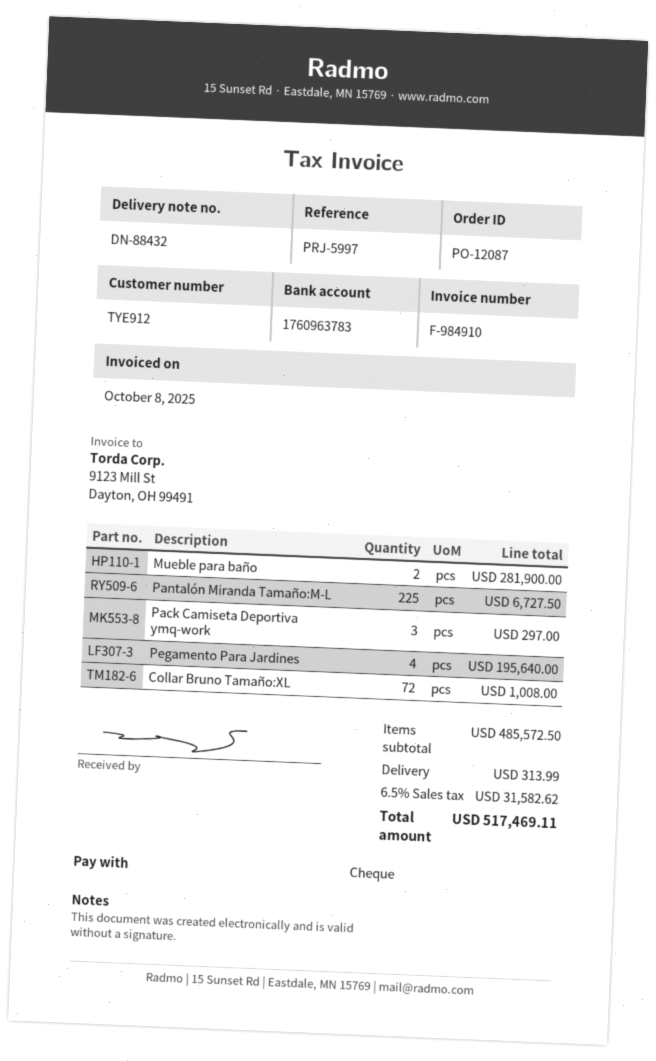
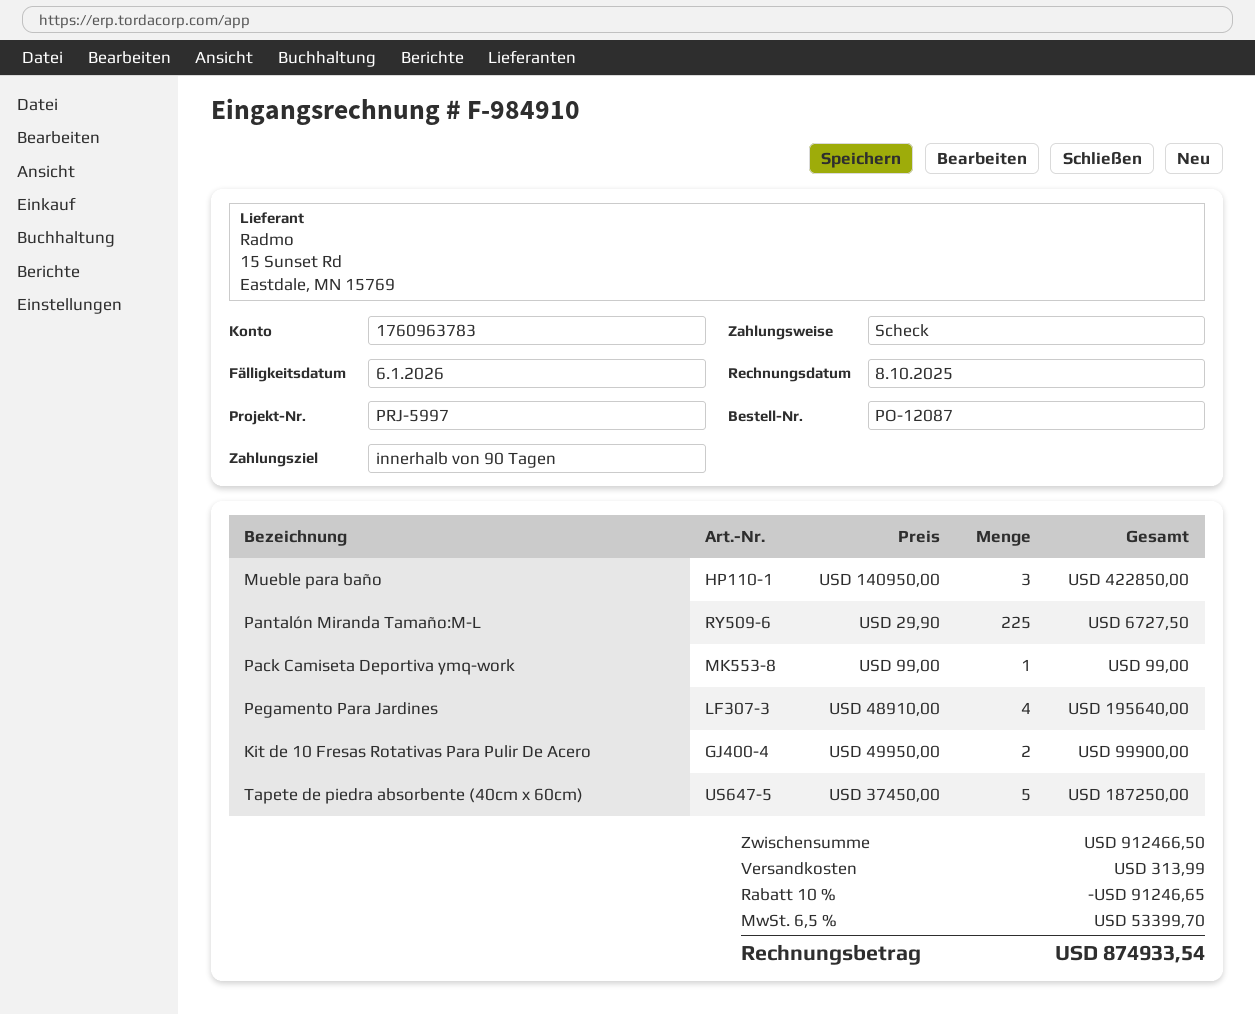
Mueble para baño: 2 for 281900.00 -> 3 for 422850.00
Pack Camiseta Deportiva ymq-work: 3 for 297.00 -> 1 for 99.00
Collar Bruno Tamaño:XL: 72 for 1008.00 -> none
Kit de 10 Fresas Rotativas Para Pulir De Acero: none -> 2 for 99900.00
Tapete de piedra absorbente (40cm x 60cm): none -> 5 for 187250.00
subtotal: 485572.50 -> 912466.50
discount: none -> 10% = 91246.65
tax: 6.5% = 31582.62 -> 6.5% = 53399.70
total: 517469.11 -> 874933.54

